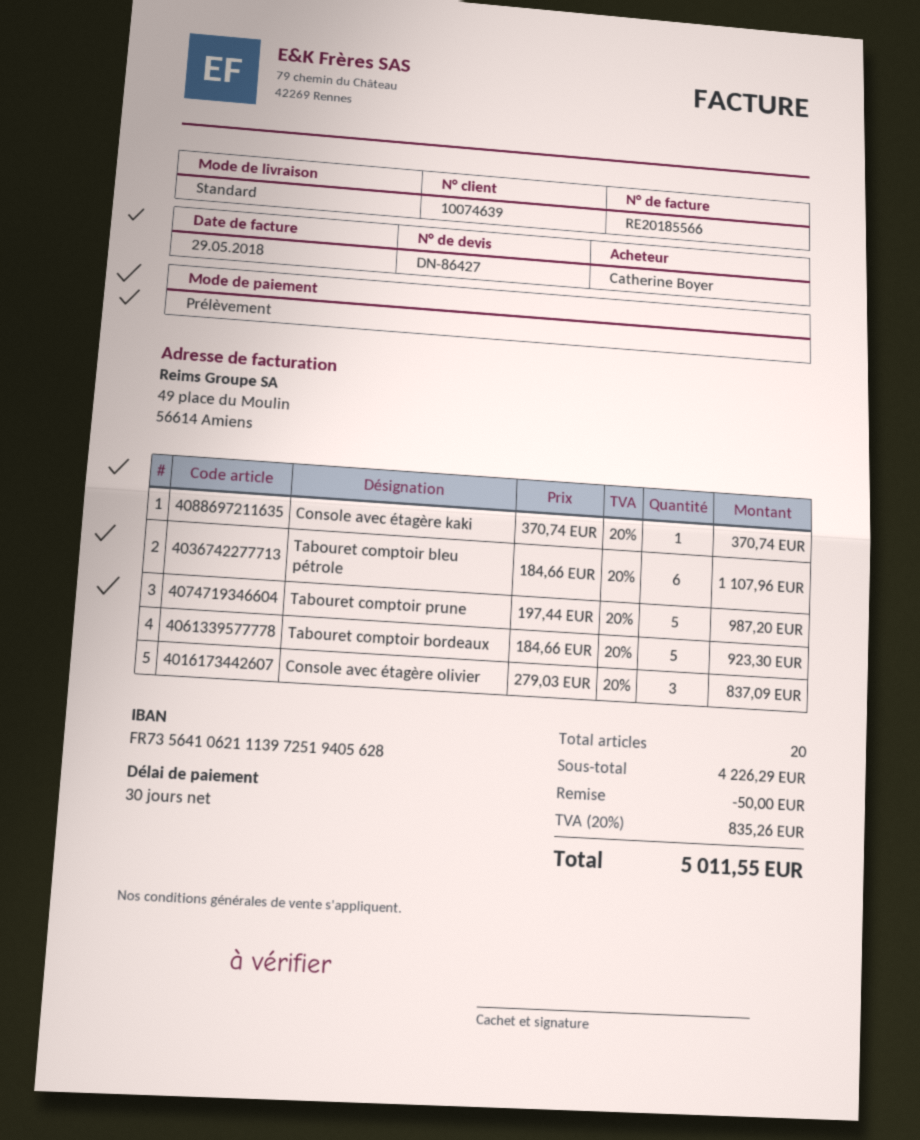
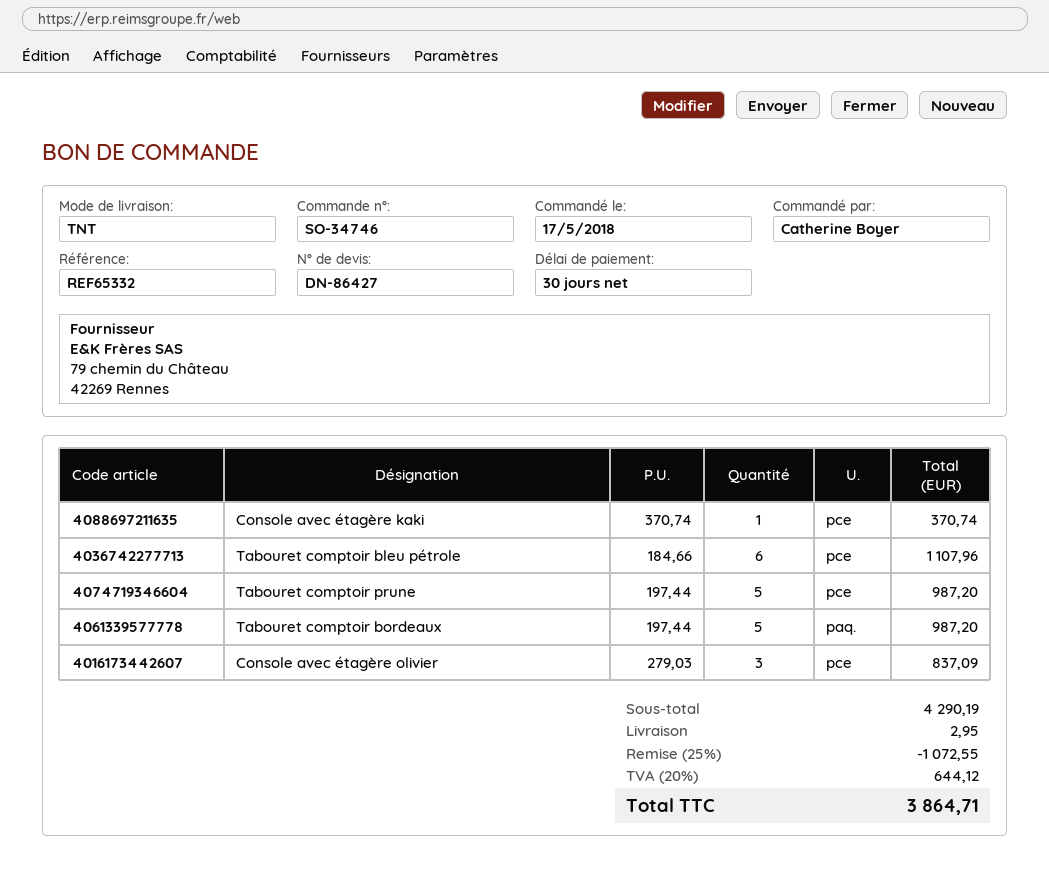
shipping method: standard -> TNT
Tabouret comptoir bordeaux: 5 x 184.66 = 923.30 -> 5 x 197.44 = 987.20
subtotal: 4226.29 -> 4290.19
discount: 50.00 -> 1072.55
shipping: none -> 2.95
tax: 20% = 835.26 -> 20% = 644.12
total: 5011.55 -> 3864.71

